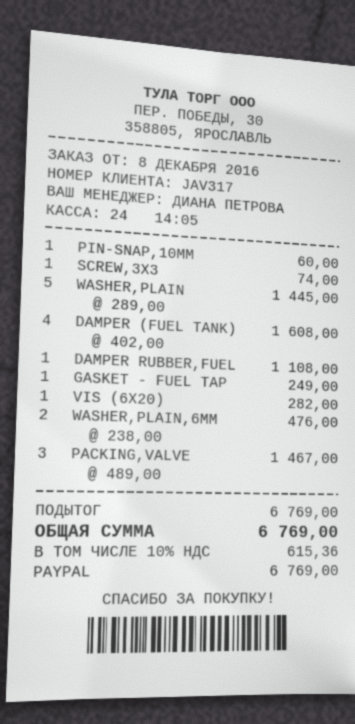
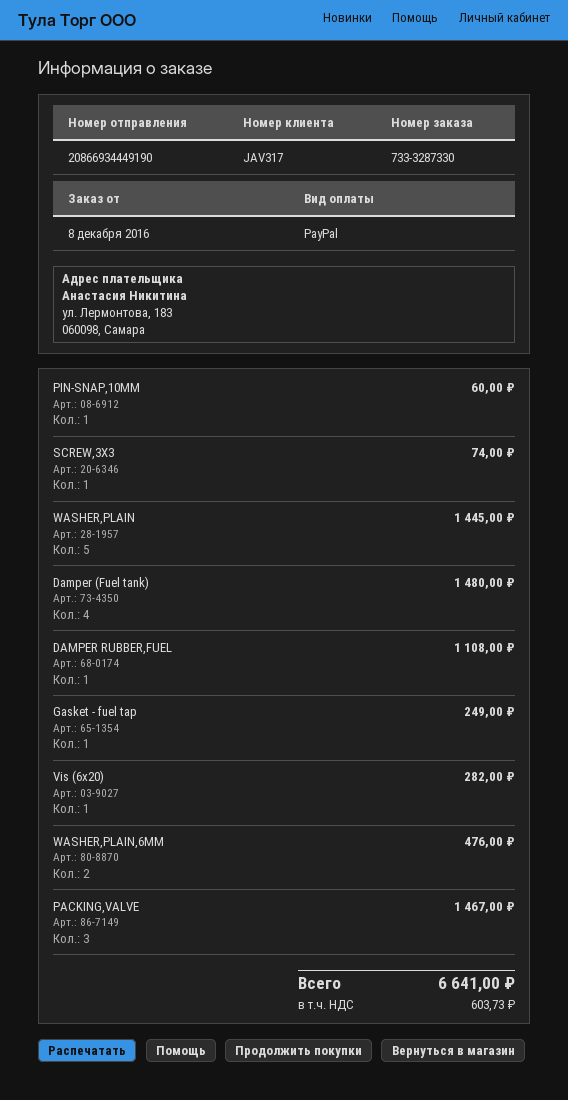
DAMPER (FUEL TANK): 4 for 1608.00 -> 4 for 1480.00
tax: 615.36 -> 603.73
total: 6769.00 -> 6641.00

